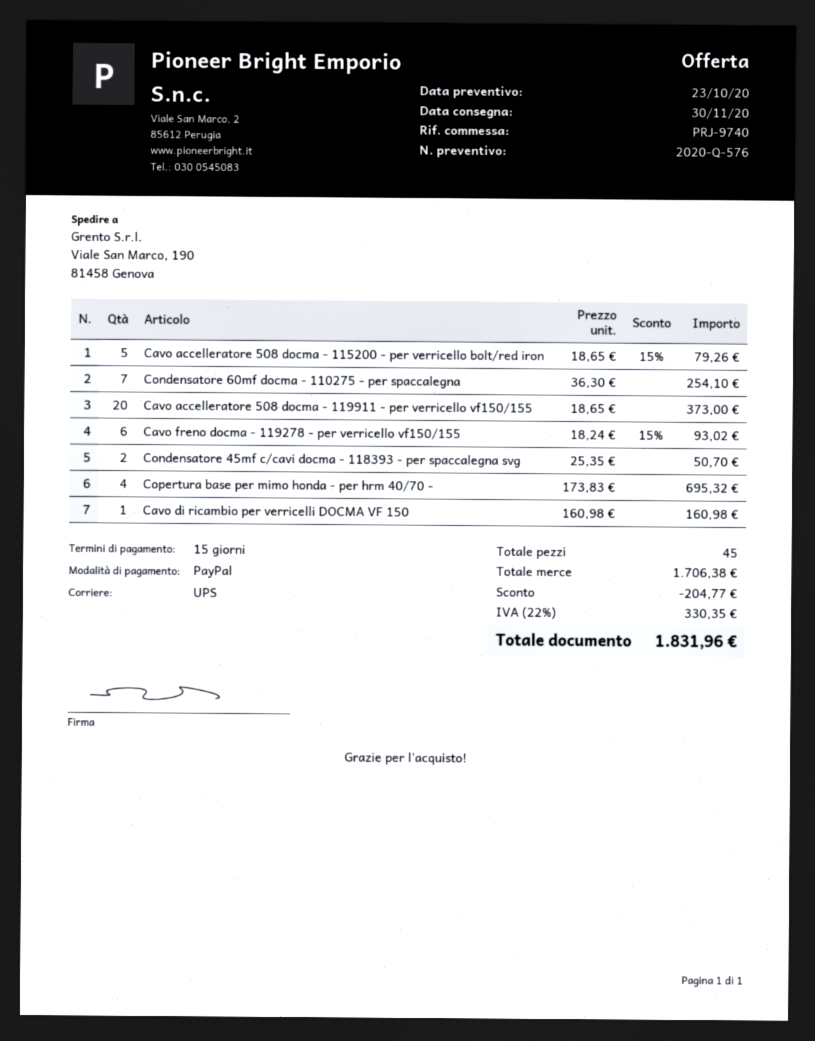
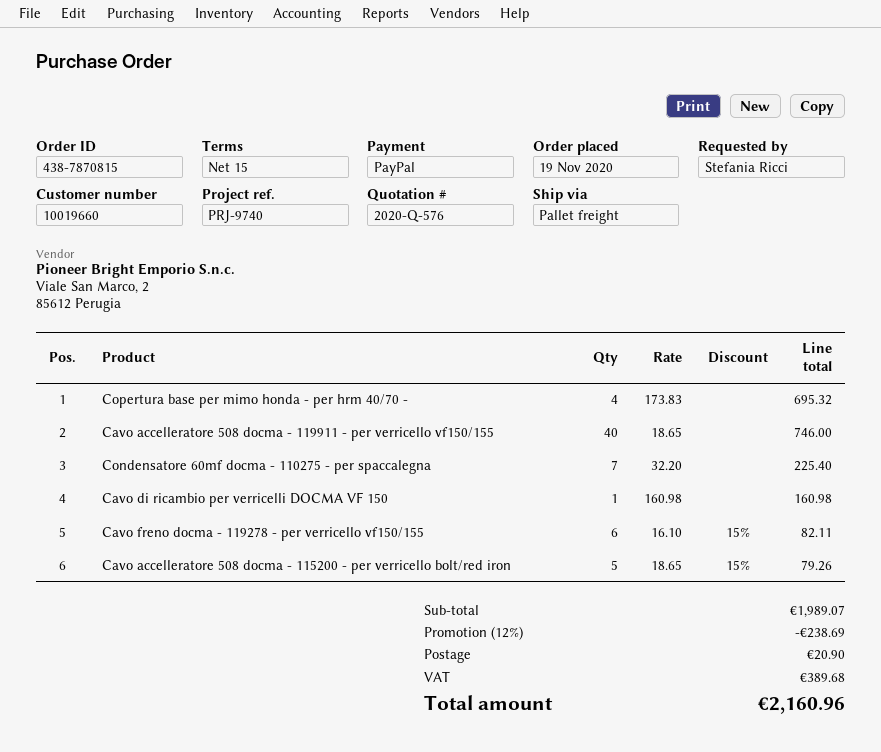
shipping method: UPS -> pallet freight
Condensatore 60mf docma - 110275 - per spaccalegna: 7 x 36.30 = 254.10 -> 7 x 32.20 = 225.40
Cavo accelleratore 508 docma - 119911 - per verricello vf150/155: 20 x 18.65 = 373.00 -> 40 x 18.65 = 746.00
Cavo freno docma - 119278 - per verricello vf150/155: 6 x 18.24 - 15% = 93.02 -> 6 x 16.10 - 15% = 82.11
Condensatore 45mf c/cavi docma - 118393 - per spaccalegna svg: 2 x 25.35 = 50.70 -> none
subtotal: 1706.38 -> 1989.07
discount: 204.77 -> 238.69
shipping: none -> 20.90
tax: 330.35 -> 389.68
total: 1831.96 -> 2160.96

